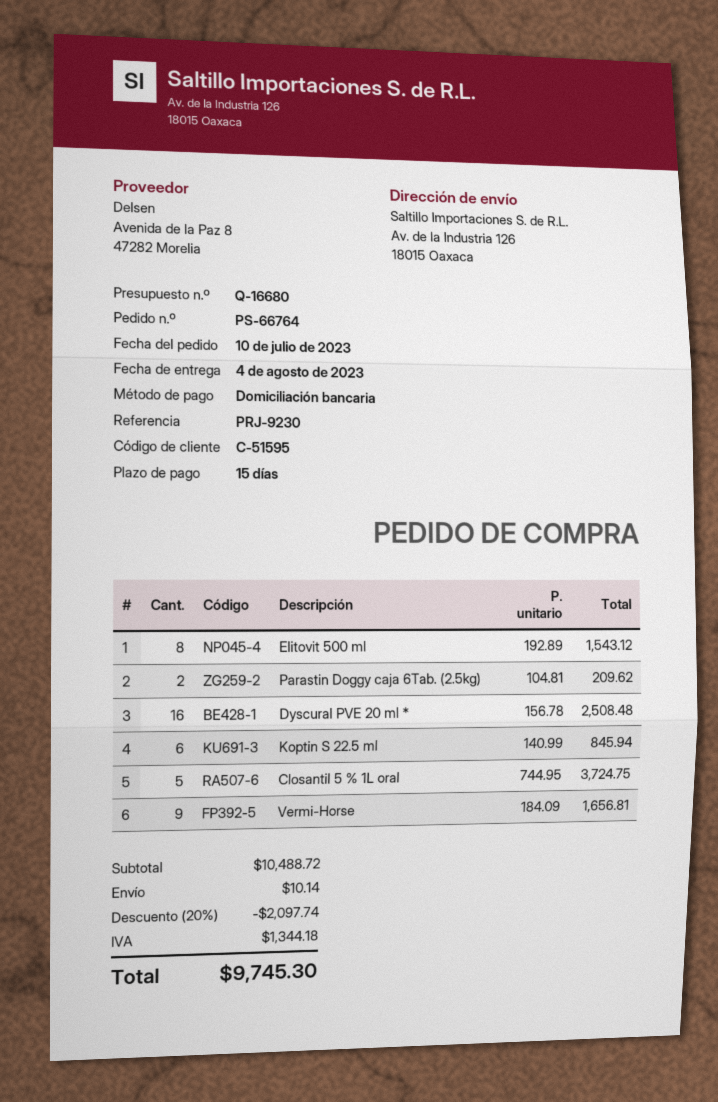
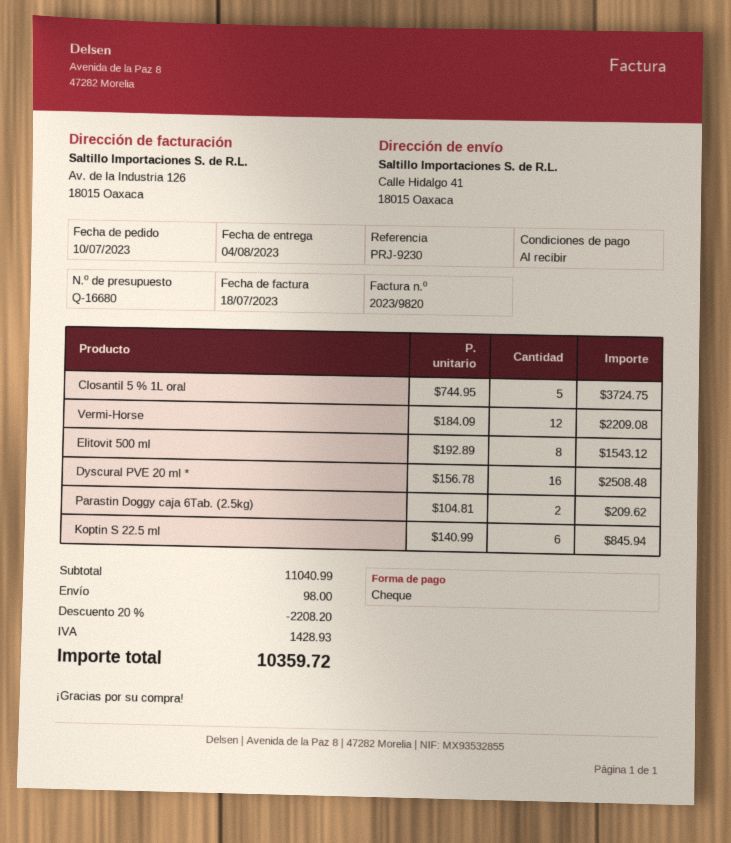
payment terms: 15 days -> on receipt
payment method: direct debit -> cheque
ship to: Av. de la Industria 126, 18015 Oaxaca -> Calle Hidalgo 41, 18015 Oaxaca
Vermi-Horse: 9 x 184.09 = 1656.81 -> 12 x 184.09 = 2209.08
subtotal: 10488.72 -> 11040.99
discount: 20% = 2097.74 -> 20% = 2208.20
shipping: 10.14 -> 98.00
tax: 1344.18 -> 1428.93
total: 9745.30 -> 10359.72

